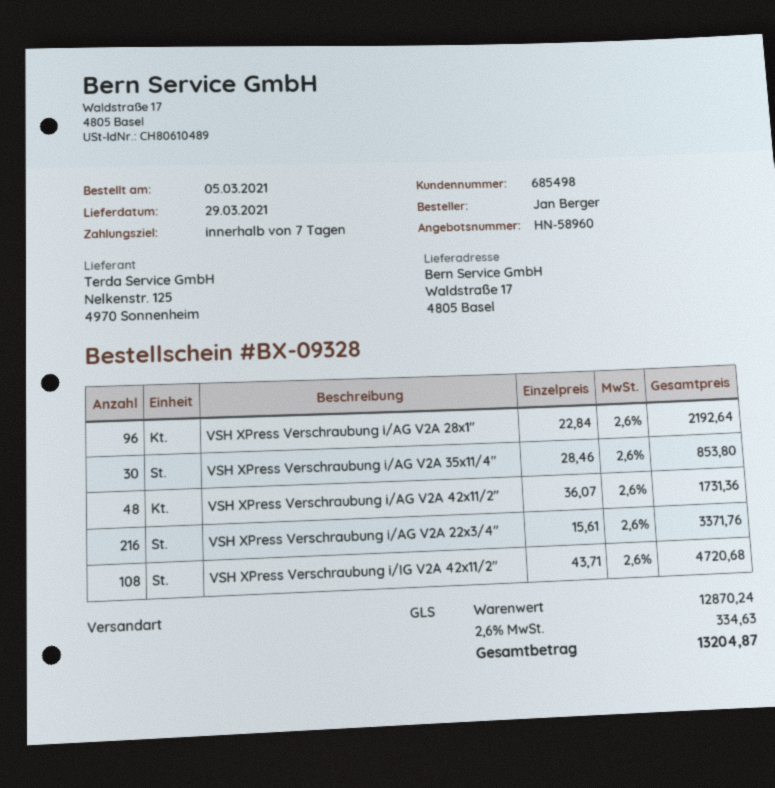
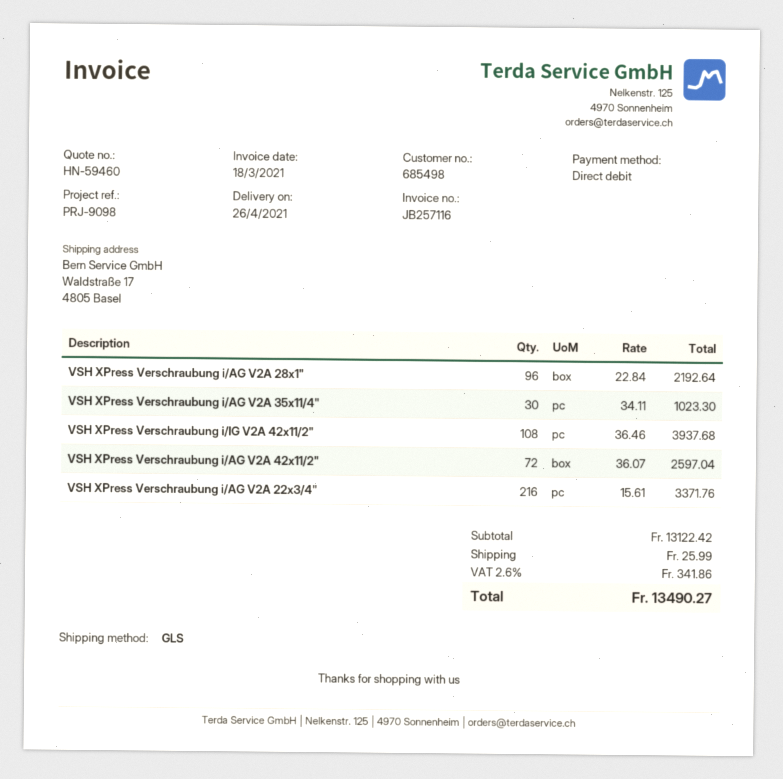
quote number: HN-58960 -> HN-59460
delivery date: 2021-03-29 -> 2021-04-26
VSH XPress Verschraubung i/AG V2A 35x11/4": 30 x 28.46 = 853.80 -> 30 x 34.11 = 1023.30
VSH XPress Verschraubung i/AG V2A 42x11/2": 48 x 36.07 = 1731.36 -> 72 x 36.07 = 2597.04
VSH XPress Verschraubung i/IG V2A 42x11/2": 108 x 43.71 = 4720.68 -> 108 x 36.46 = 3937.68
subtotal: 12870.24 -> 13122.42
shipping: none -> 25.99
tax: 2.6% = 334.63 -> 2.6% = 341.86
total: 13204.87 -> 13490.27

